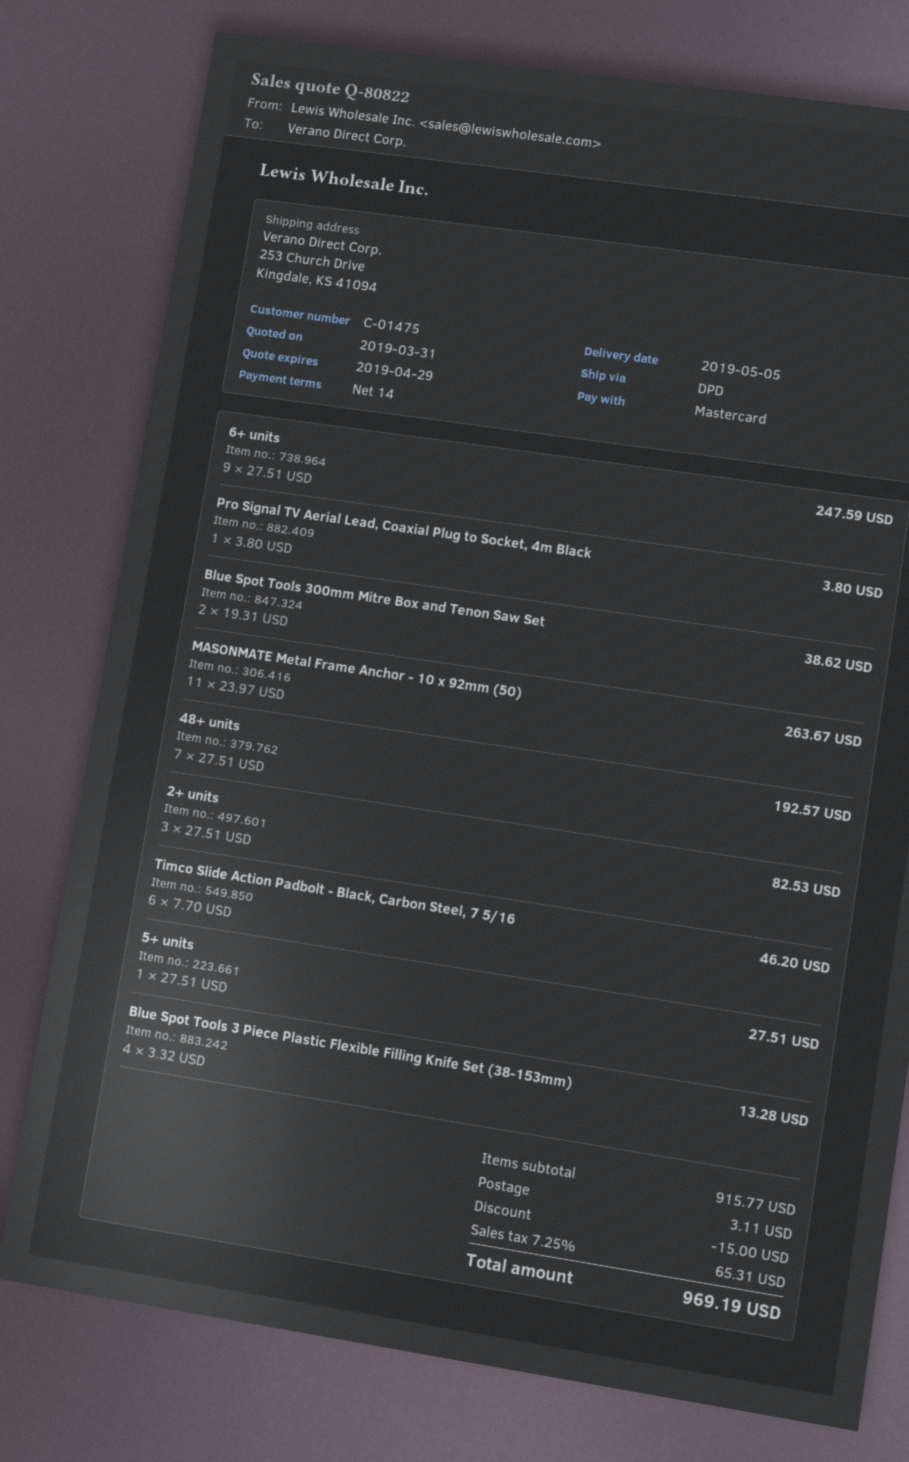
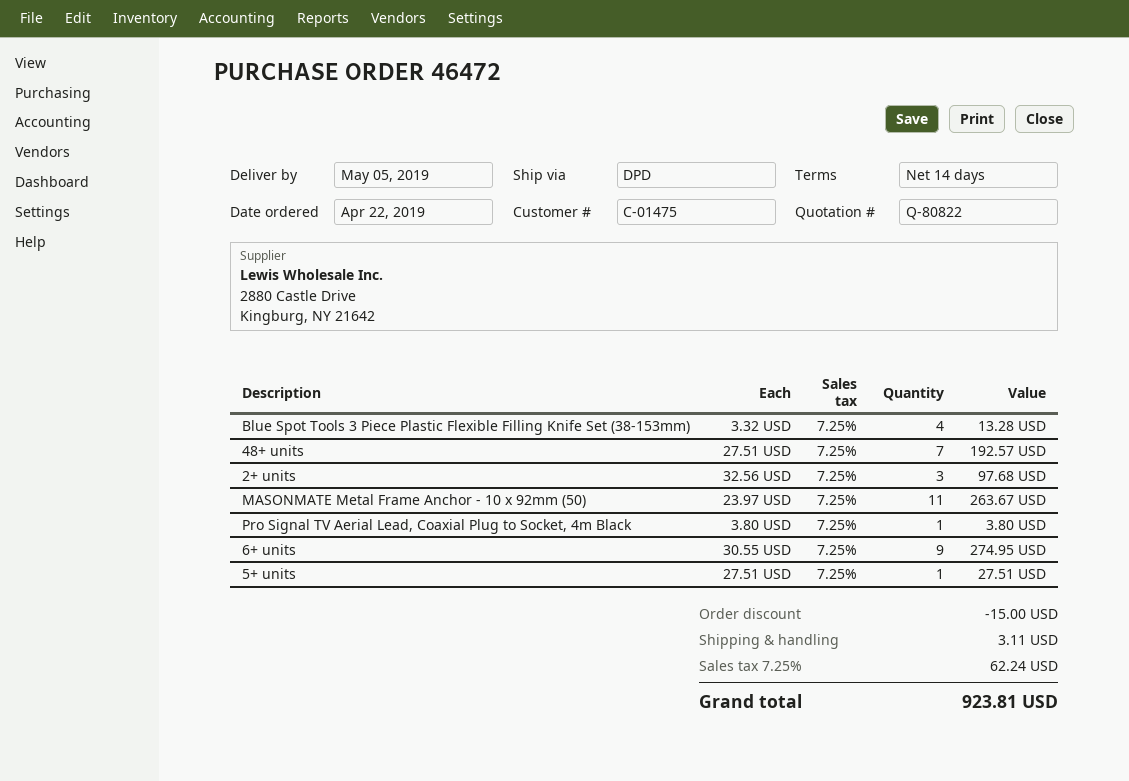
6+ units: 9 x 27.51 = 247.59 -> 9 x 30.55 = 274.95
Blue Spot Tools 300mm Mitre Box and Tenon Saw Set: 2 x 19.31 = 38.62 -> none
2+ units: 3 x 27.51 = 82.53 -> 3 x 32.56 = 97.68
Timco Slide Action Padbolt - Black, Carbon Steel, 7 5/16: 6 x 7.70 = 46.20 -> none
tax: 7.25% = 65.31 -> 7.25% = 62.24
total: 969.19 -> 923.81

